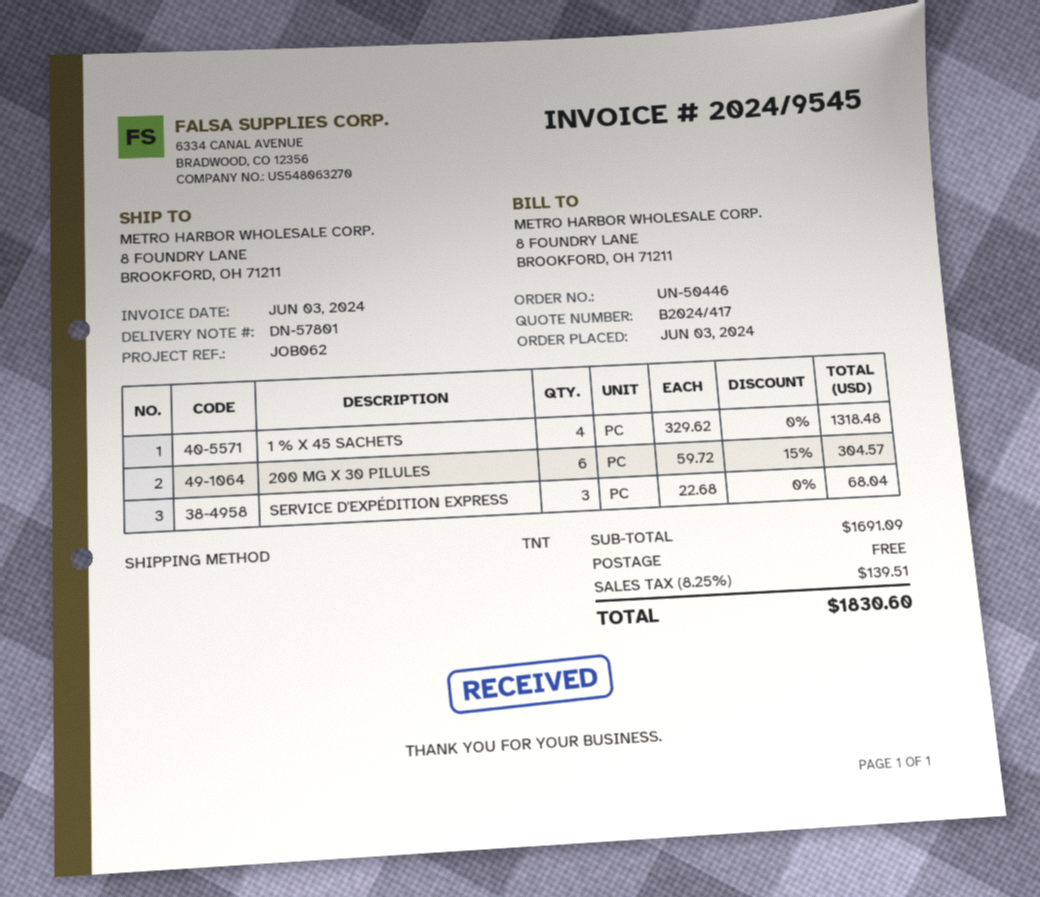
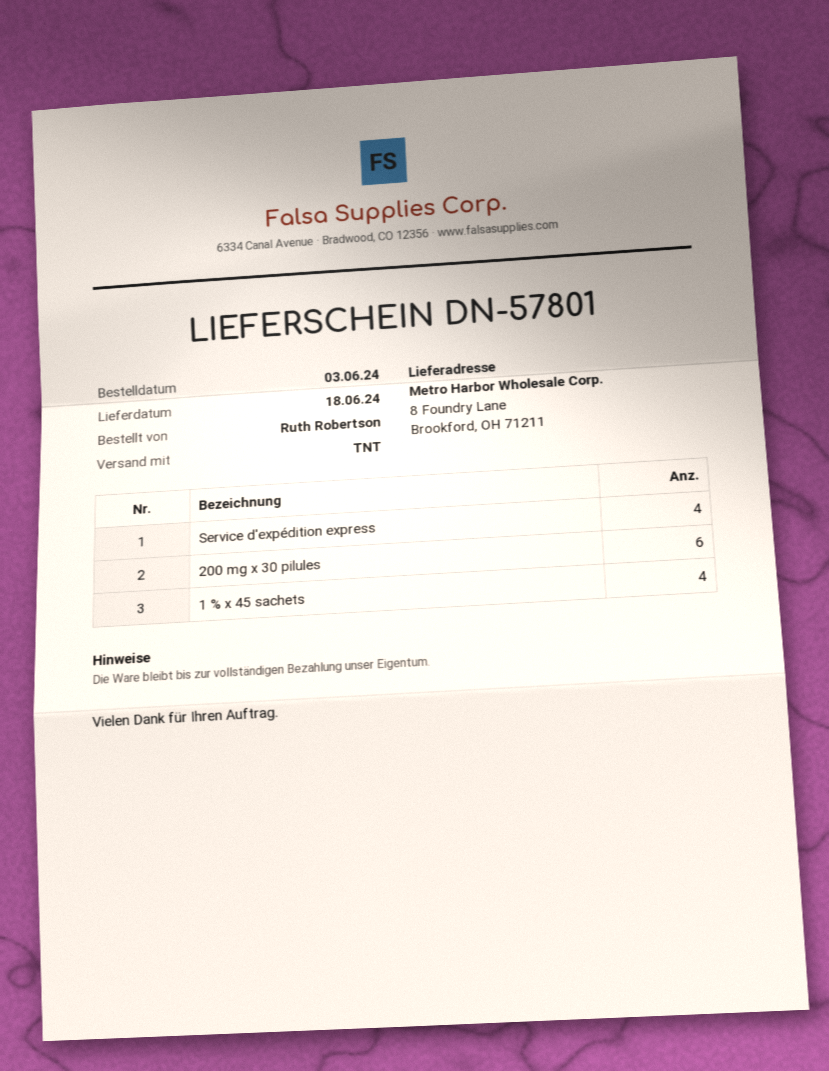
SERVICE D'EXPÉDITION EXPRESS: 3 -> 4

